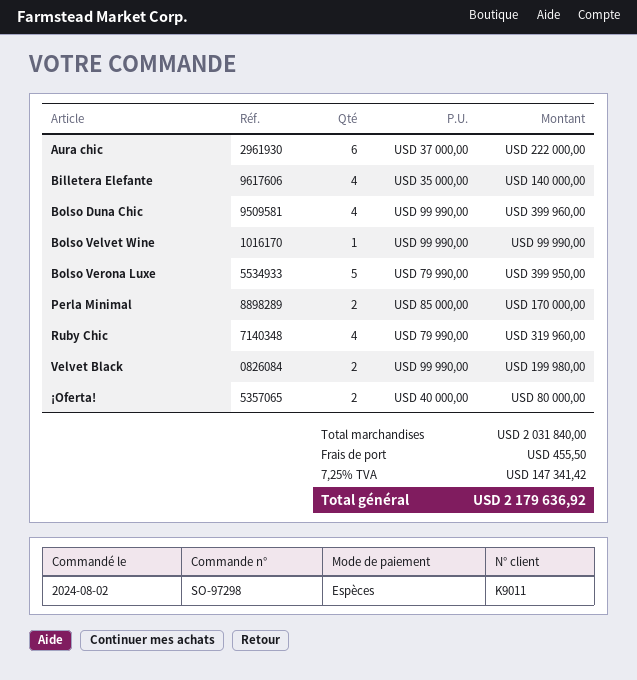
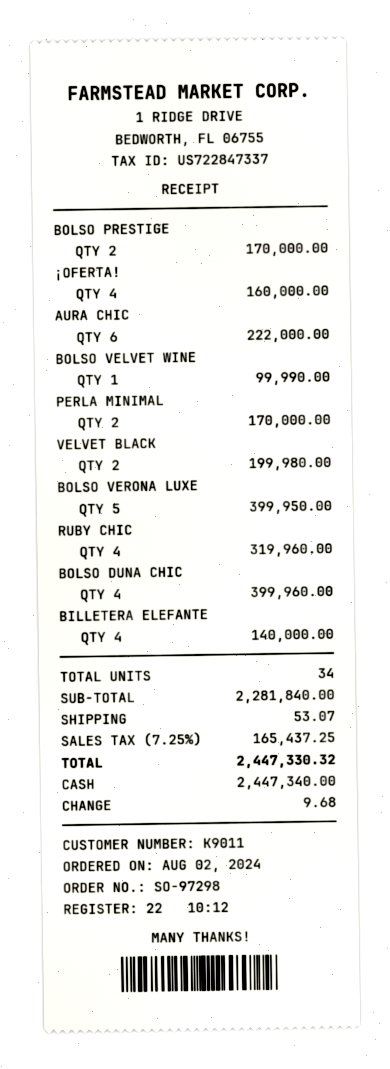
¡Oferta!: 2 for 80000.00 -> 4 for 160000.00
BOLSO PRESTIGE: none -> 2 for 170000.00
subtotal: 2031840.00 -> 2281840.00
shipping: 455.50 -> 53.07
tax: 7.25% = 147341.42 -> 7.25% = 165437.25
total: 2179636.92 -> 2447330.32

